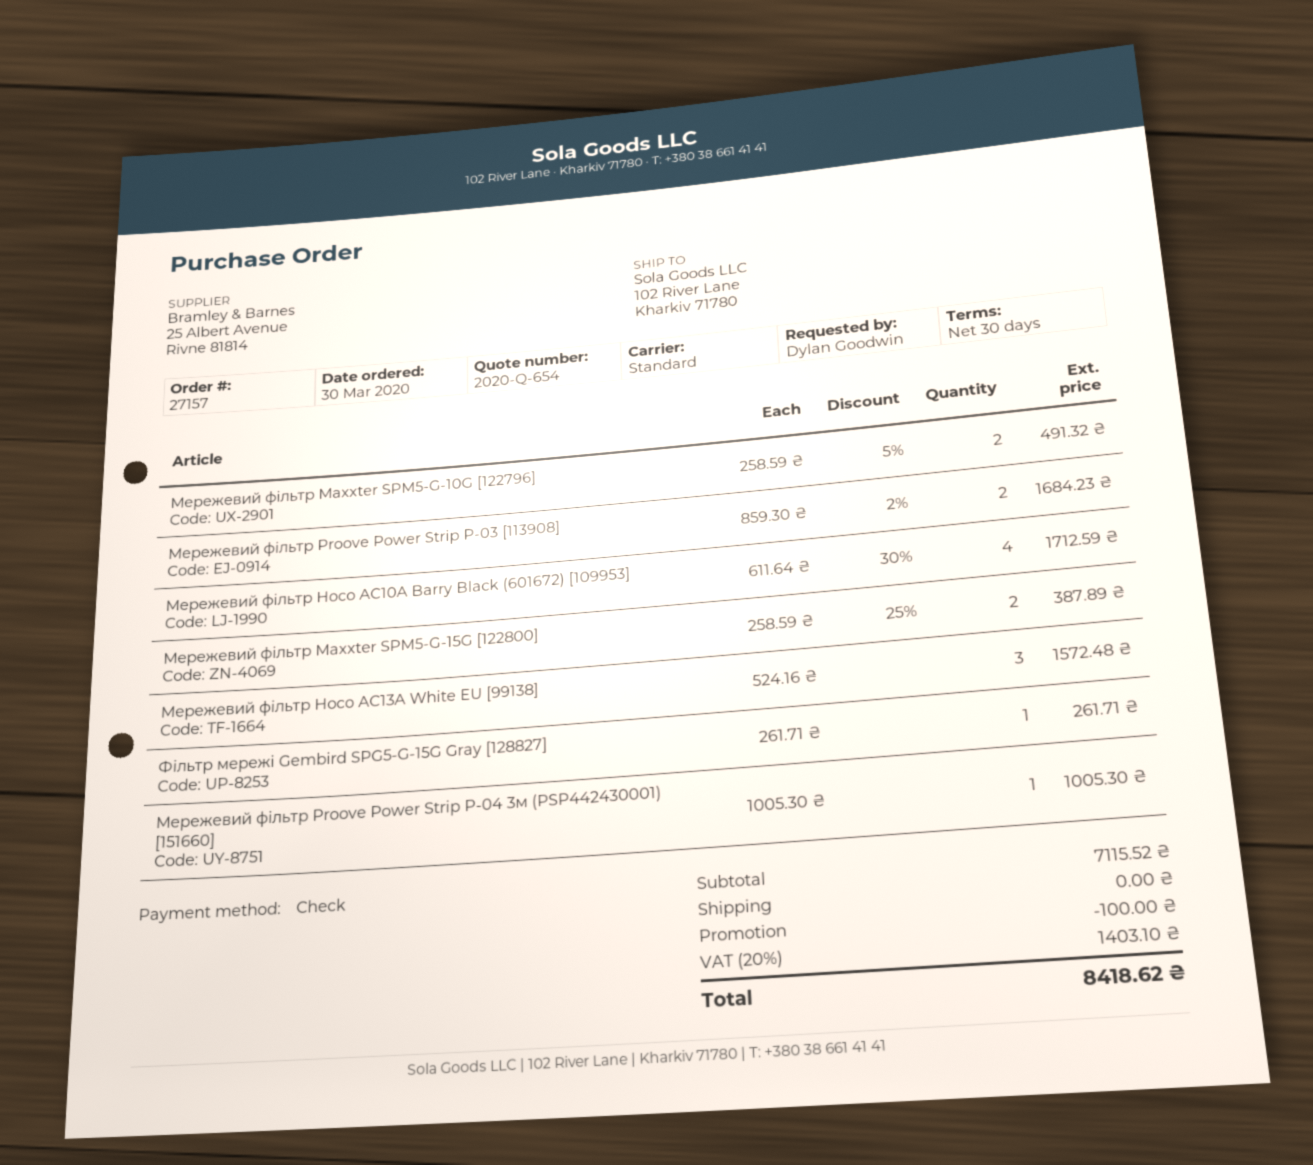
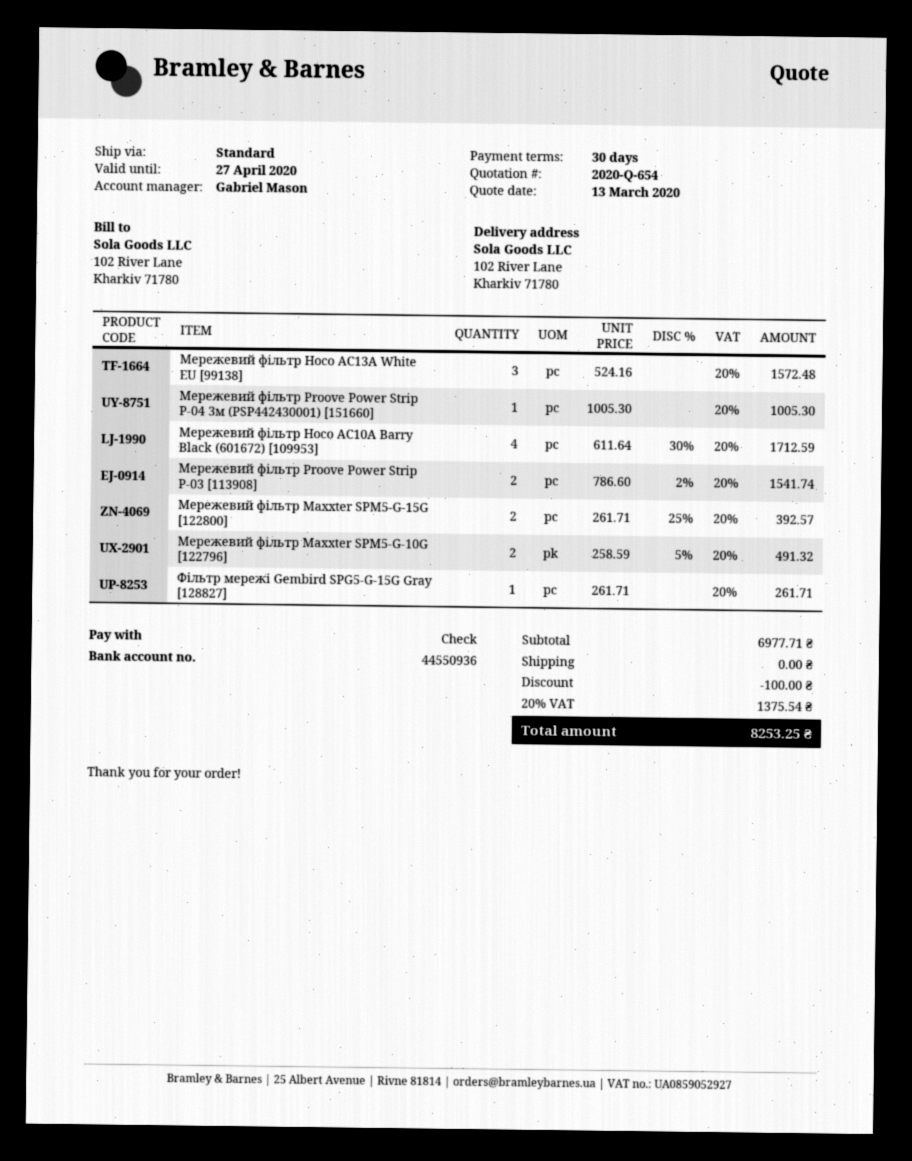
Мережевий фільтр Proove Power Strip P-03 [113908]: 2 x 859.30 - 2% = 1684.23 -> 2 x 786.60 - 2% = 1541.74
Мережевий фільтр Maxxter SPM5-G-15G [122800]: 2 x 258.59 - 25% = 387.89 -> 2 x 261.71 - 25% = 392.57
subtotal: 7115.52 -> 6977.71
tax: 20% = 1403.10 -> 20% = 1375.54
total: 8418.62 -> 8253.25

